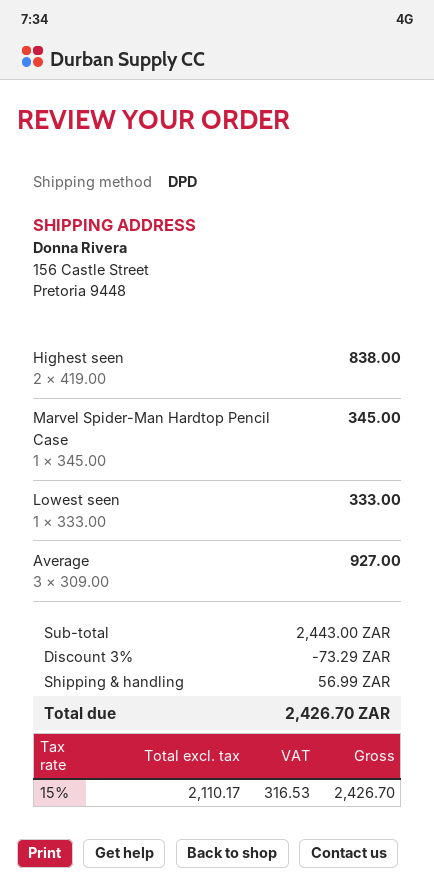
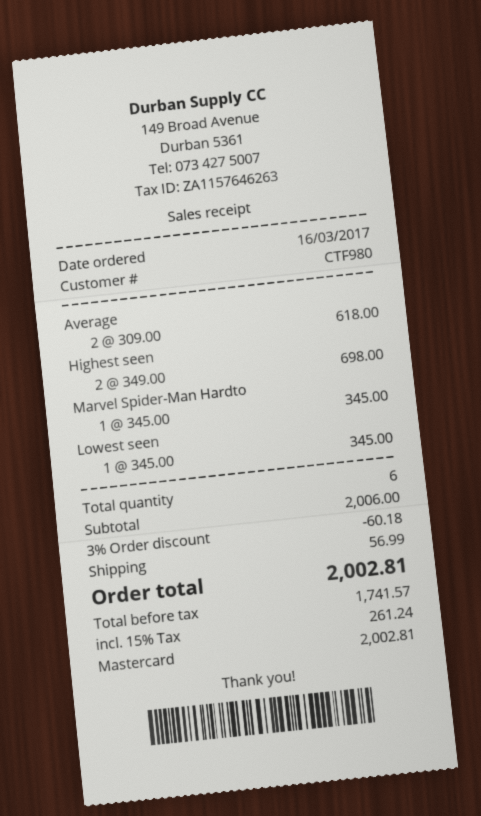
Highest seen: 2 x 419.00 = 838.00 -> 2 x 349.00 = 698.00
Lowest seen: 1 x 333.00 = 333.00 -> 1 x 345.00 = 345.00
Average: 3 x 309.00 = 927.00 -> 2 x 309.00 = 618.00
subtotal: 2443.00 -> 2006.00
discount: 3% = 73.29 -> 3% = 60.18
net: 2110.17 -> 1741.57
tax: 15% = 316.53 -> 15% = 261.24
total: 2426.70 -> 2002.81

